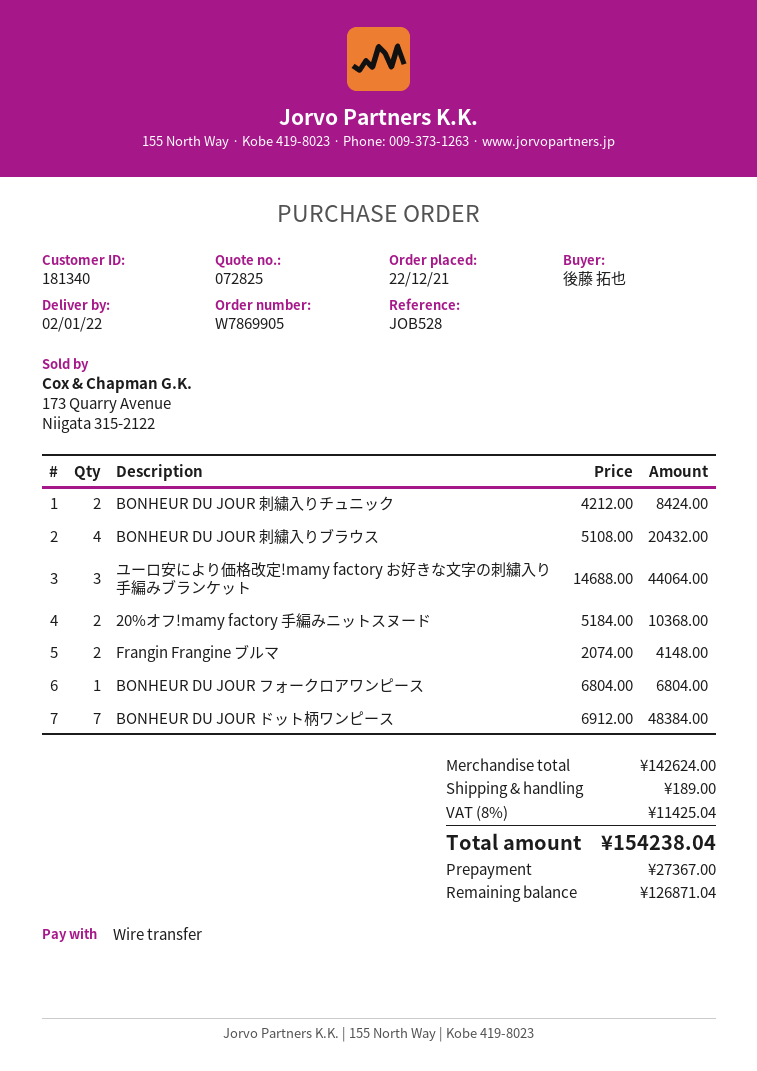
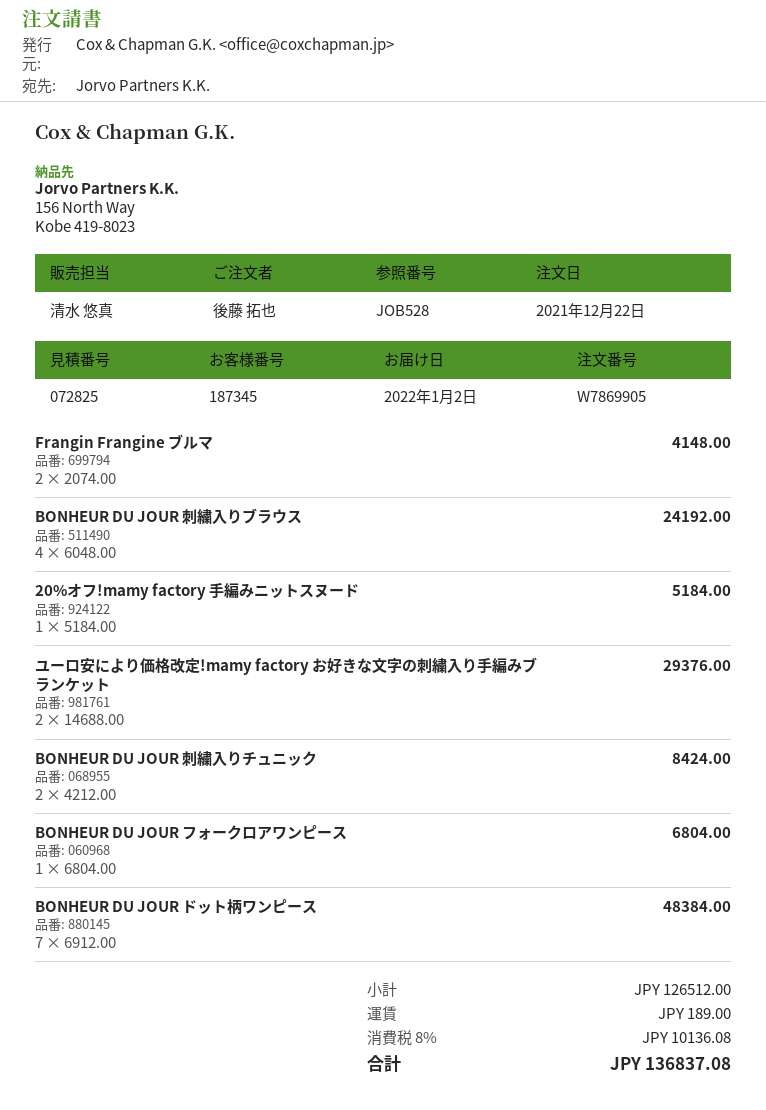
customer number: 181340 -> 187345
BONHEUR DU JOUR 刺繍入りブラウス: 4 x 5108.00 = 20432.00 -> 4 x 6048.00 = 24192.00
ユーロ安により価格改定!mamy factory お好きな文字の刺繍入り手編みブランケット: 3 x 14688.00 = 44064.00 -> 2 x 14688.00 = 29376.00
20%オフ!mamy factory 手編みニットスヌード: 2 x 5184.00 = 10368.00 -> 1 x 5184.00 = 5184.00
subtotal: 142624.00 -> 126512.00
tax: 8% = 11425.04 -> 8% = 10136.08
total: 154238.04 -> 136837.08

